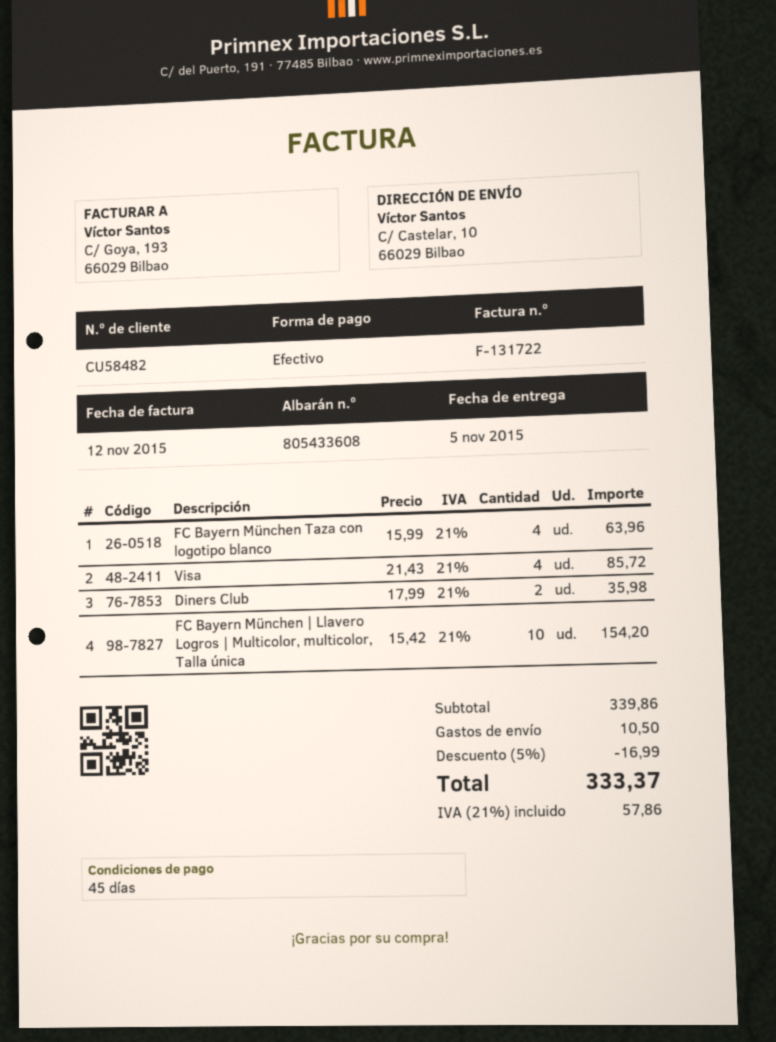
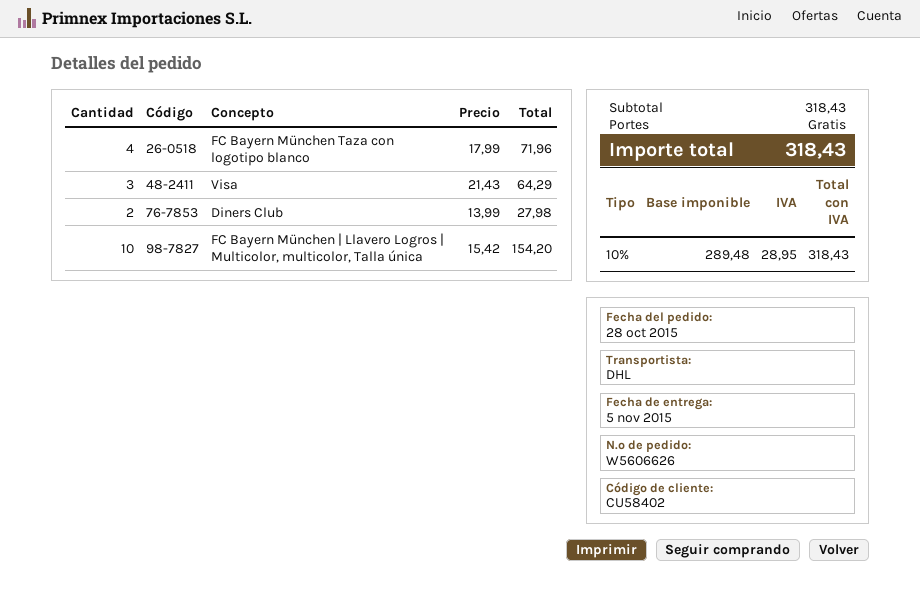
customer number: CU58482 -> CU58402
FC Bayern München Taza con logotipo blanco: 4 x 15.99 = 63.96 -> 4 x 17.99 = 71.96
Visa: 4 x 21.43 = 85.72 -> 3 x 21.43 = 64.29
Diners Club: 2 x 17.99 = 35.98 -> 2 x 13.99 = 27.98
subtotal: 339.86 -> 318.43
discount: 5% = 16.99 -> none
shipping: 10.50 -> 0.00
tax: 21% = 57.86 -> 10% = 28.95
total: 333.37 -> 318.43

